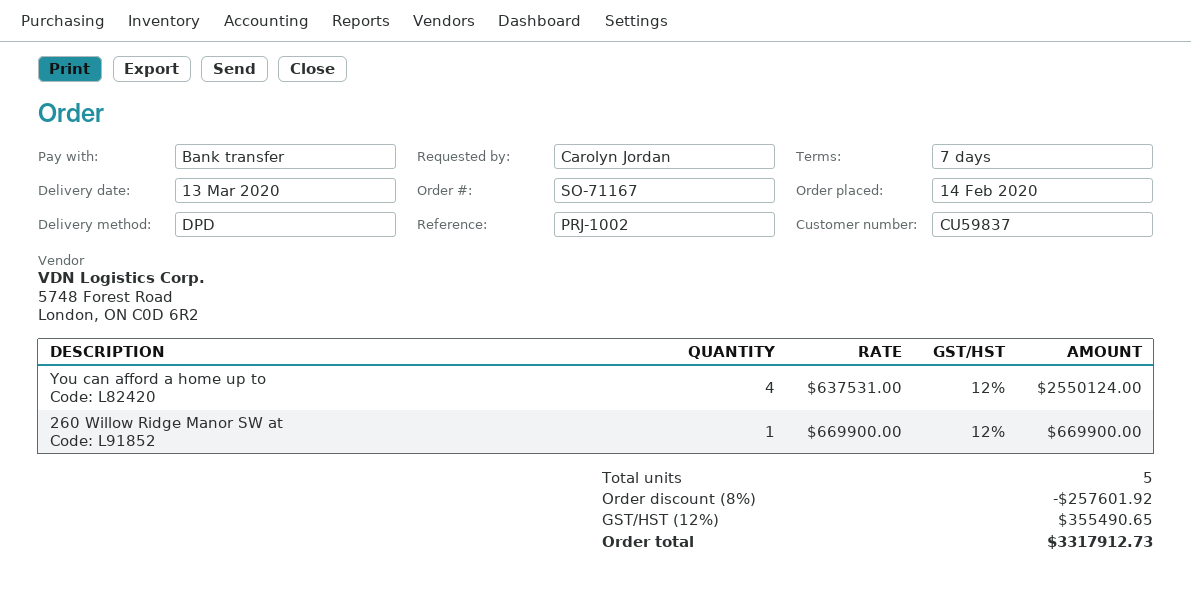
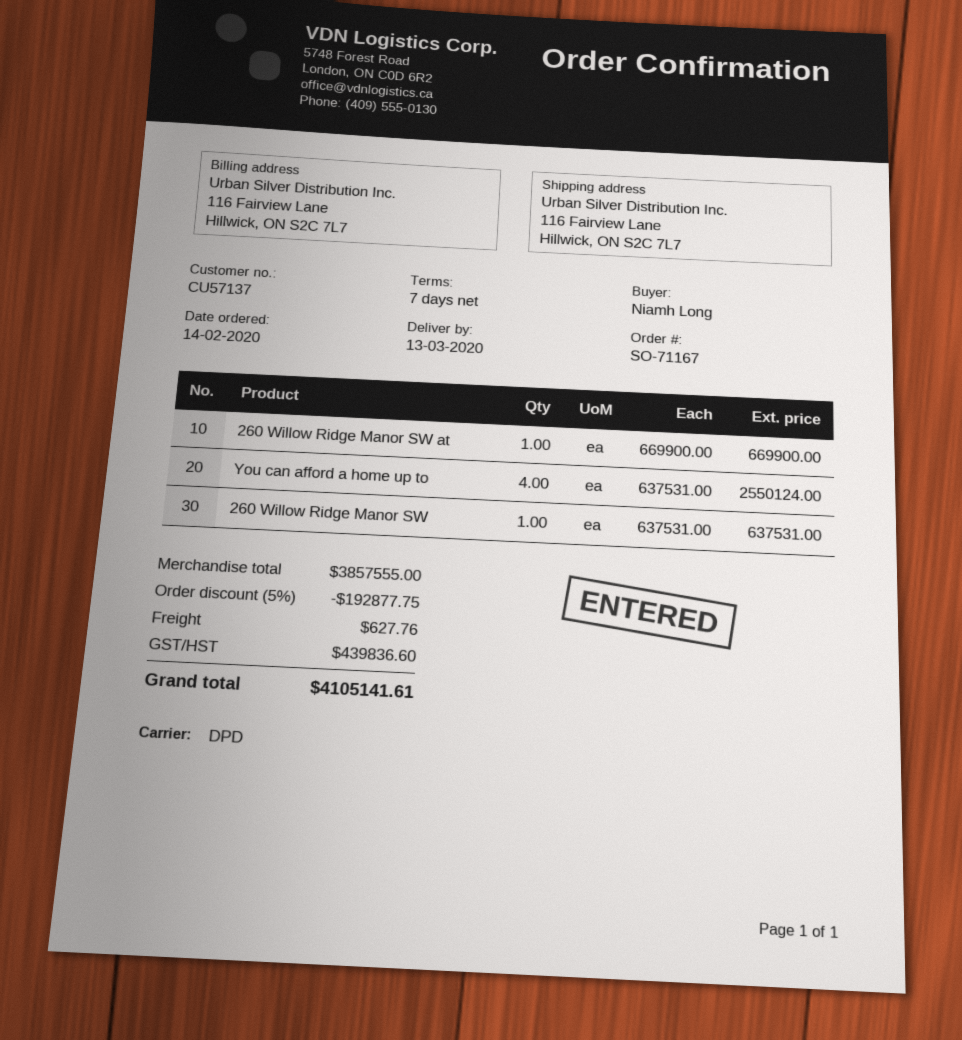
customer number: CU59837 -> CU57137
ordered by: Carolyn Jordan -> Niamh Long
260 Willow Ridge Manor SW: none -> 1 x 637531.00 = 637531.00
discount: 8% = 257601.92 -> 5% = 192877.75
shipping: none -> 627.76
tax: 355490.65 -> 439836.60
total: 3317912.73 -> 4105141.61

